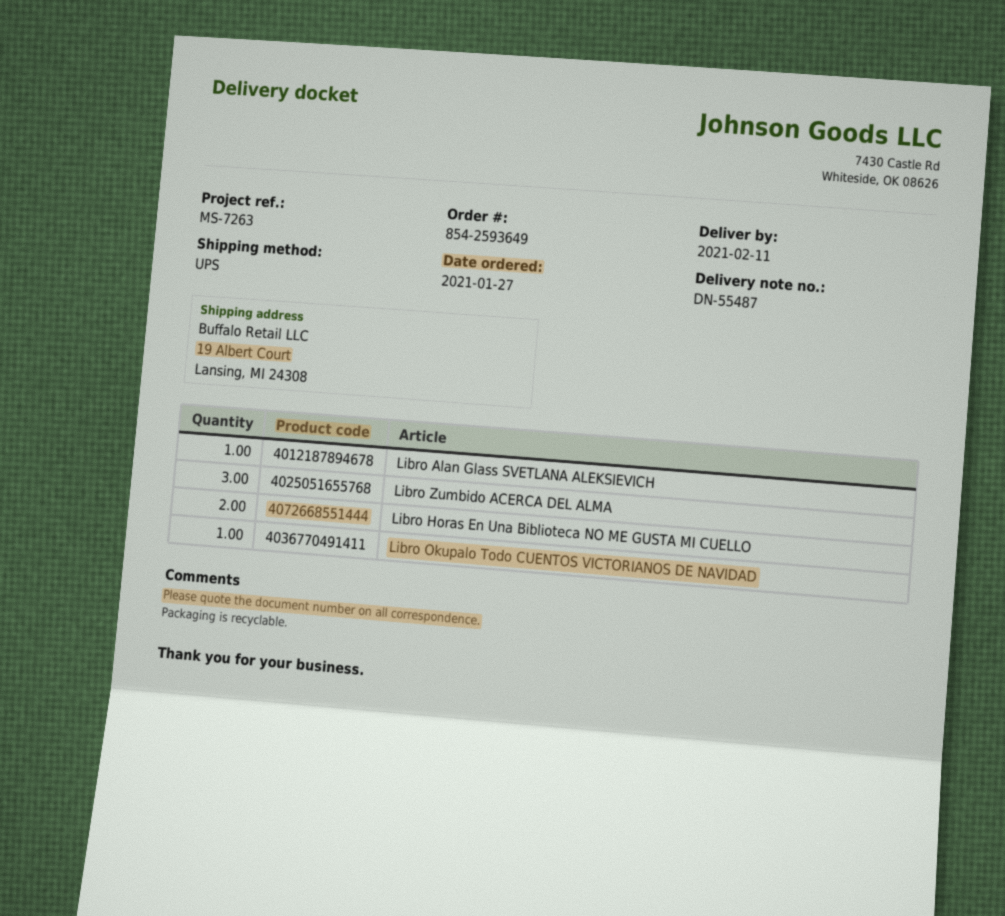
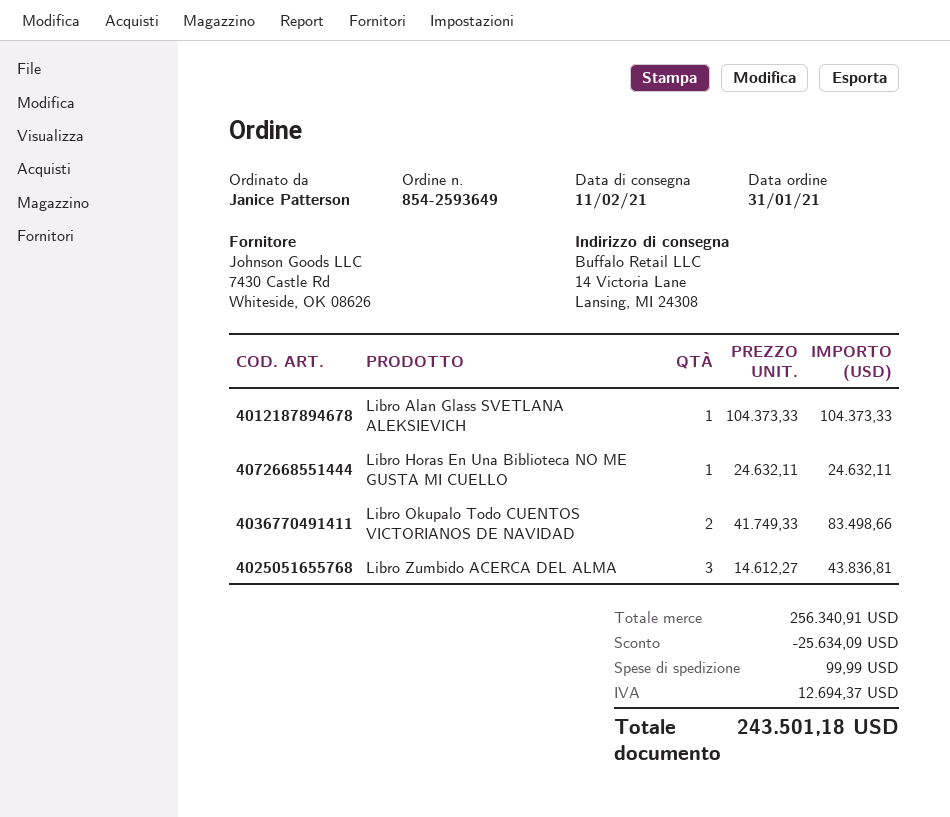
order date: 2021-01-27 -> 2021-01-31
ship to: 19 Albert Court, Lansing, MI 24308 -> 14 Victoria Lane, Lansing, MI 24308
Libro Horas En Una Biblioteca NO ME GUSTA MI CUELLO: 2 -> 1
Libro Okupalo Todo CUENTOS VICTORIANOS DE NAVIDAD: 1 -> 2

